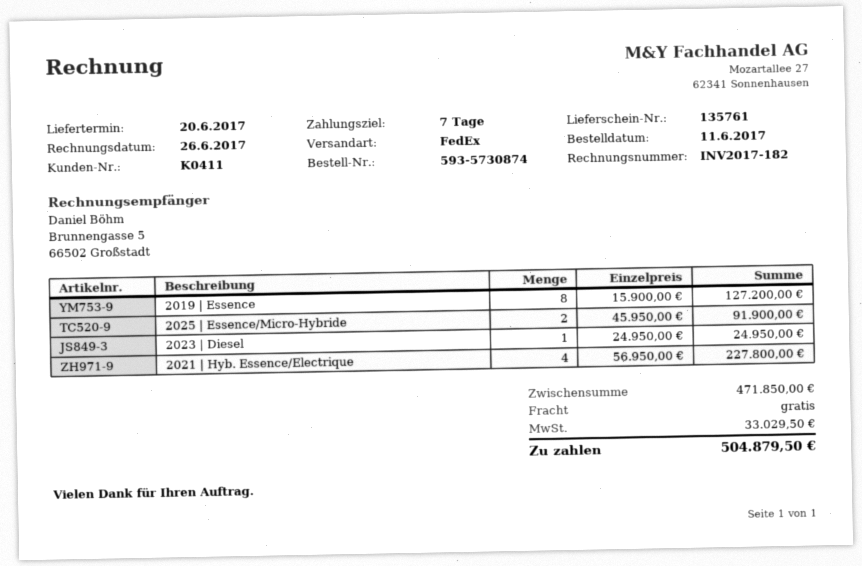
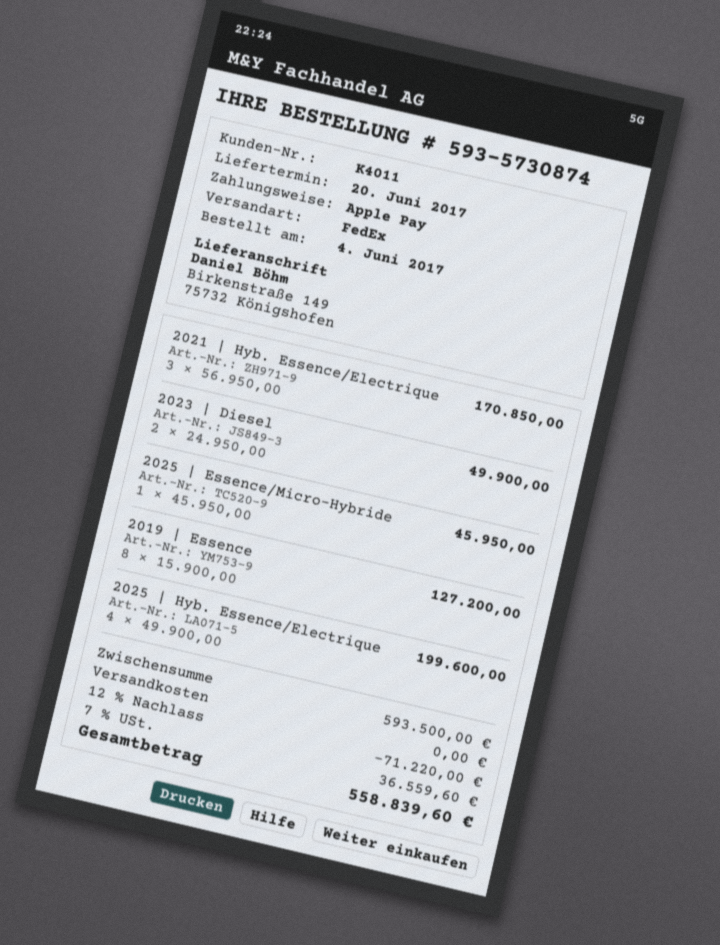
order date: 2017-06-11 -> 2017-06-04
customer number: K0411 -> K4011
2025 | Essence/Micro-Hybride: 2 x 45950.00 = 91900.00 -> 1 x 45950.00 = 45950.00
2023 | Diesel: 1 x 24950.00 = 24950.00 -> 2 x 24950.00 = 49900.00
2021 | Hyb. Essence/Electrique: 4 x 56950.00 = 227800.00 -> 3 x 56950.00 = 170850.00
2025 | Hyb. Essence/Electrique: none -> 4 x 49900.00 = 199600.00
subtotal: 471850.00 -> 593500.00
discount: none -> 12% = 71220.00
tax: 33029.50 -> 36559.60
total: 504879.50 -> 558839.60

